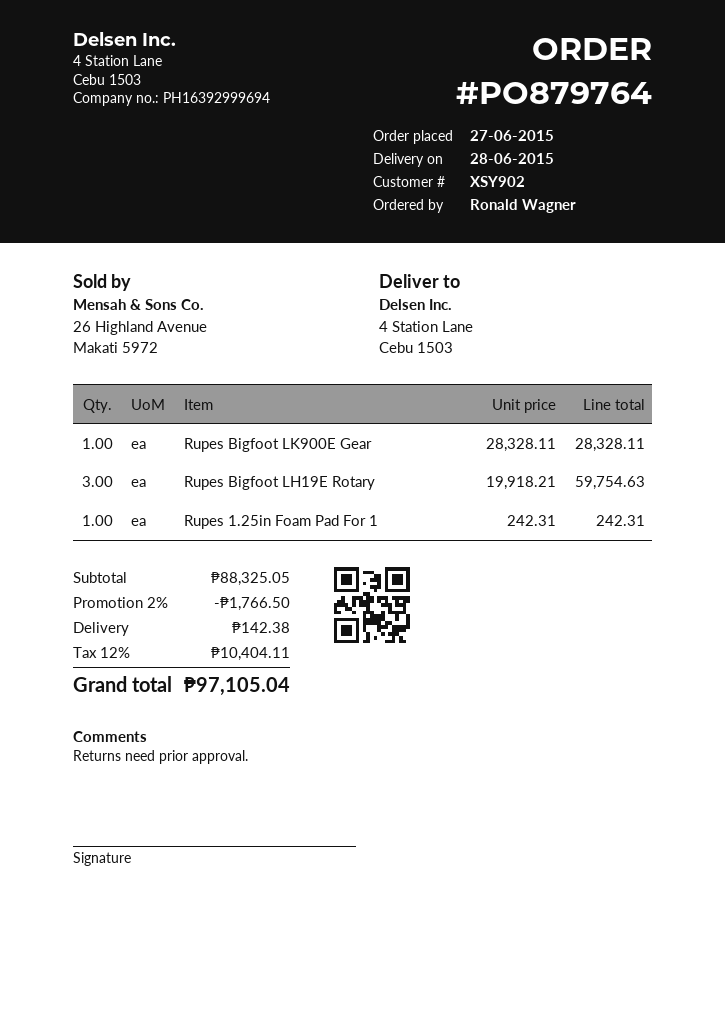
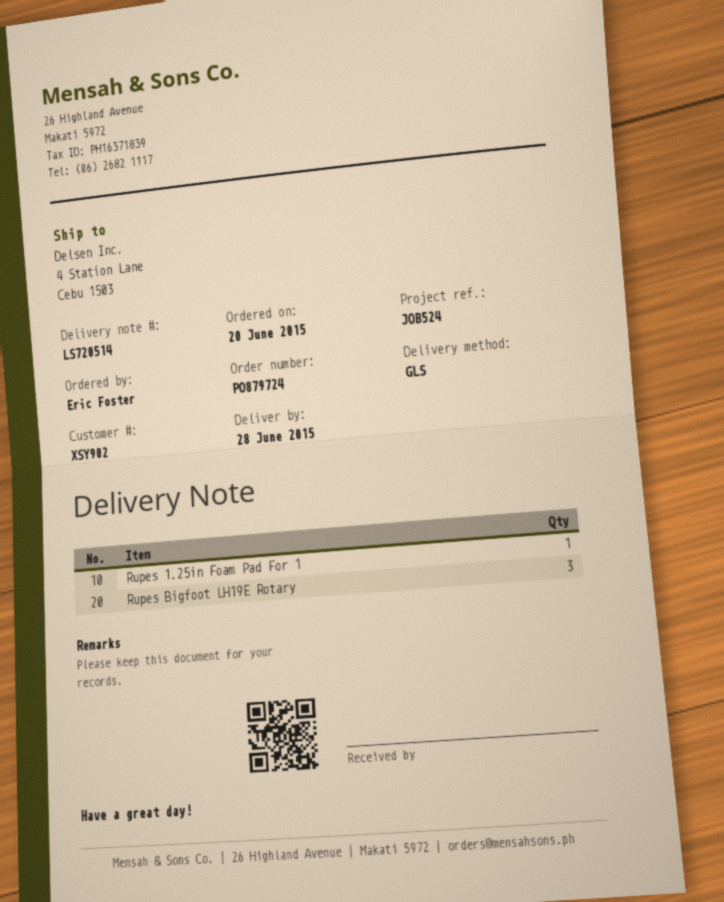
order number: PO879764 -> PO879724
order date: 2015-06-27 -> 2015-06-20
ordered by: Ronald Wagner -> Eric Foster
Rupes Bigfoot LK900E Gear: 1 -> none

